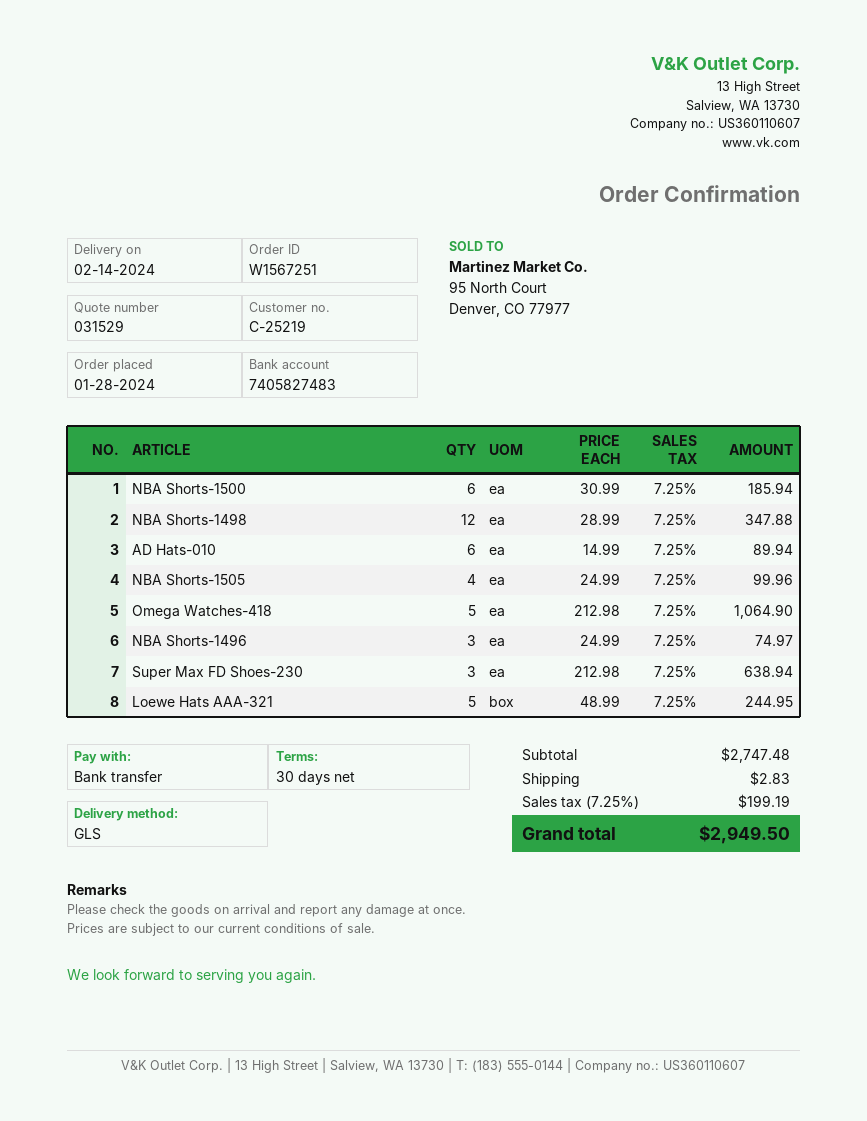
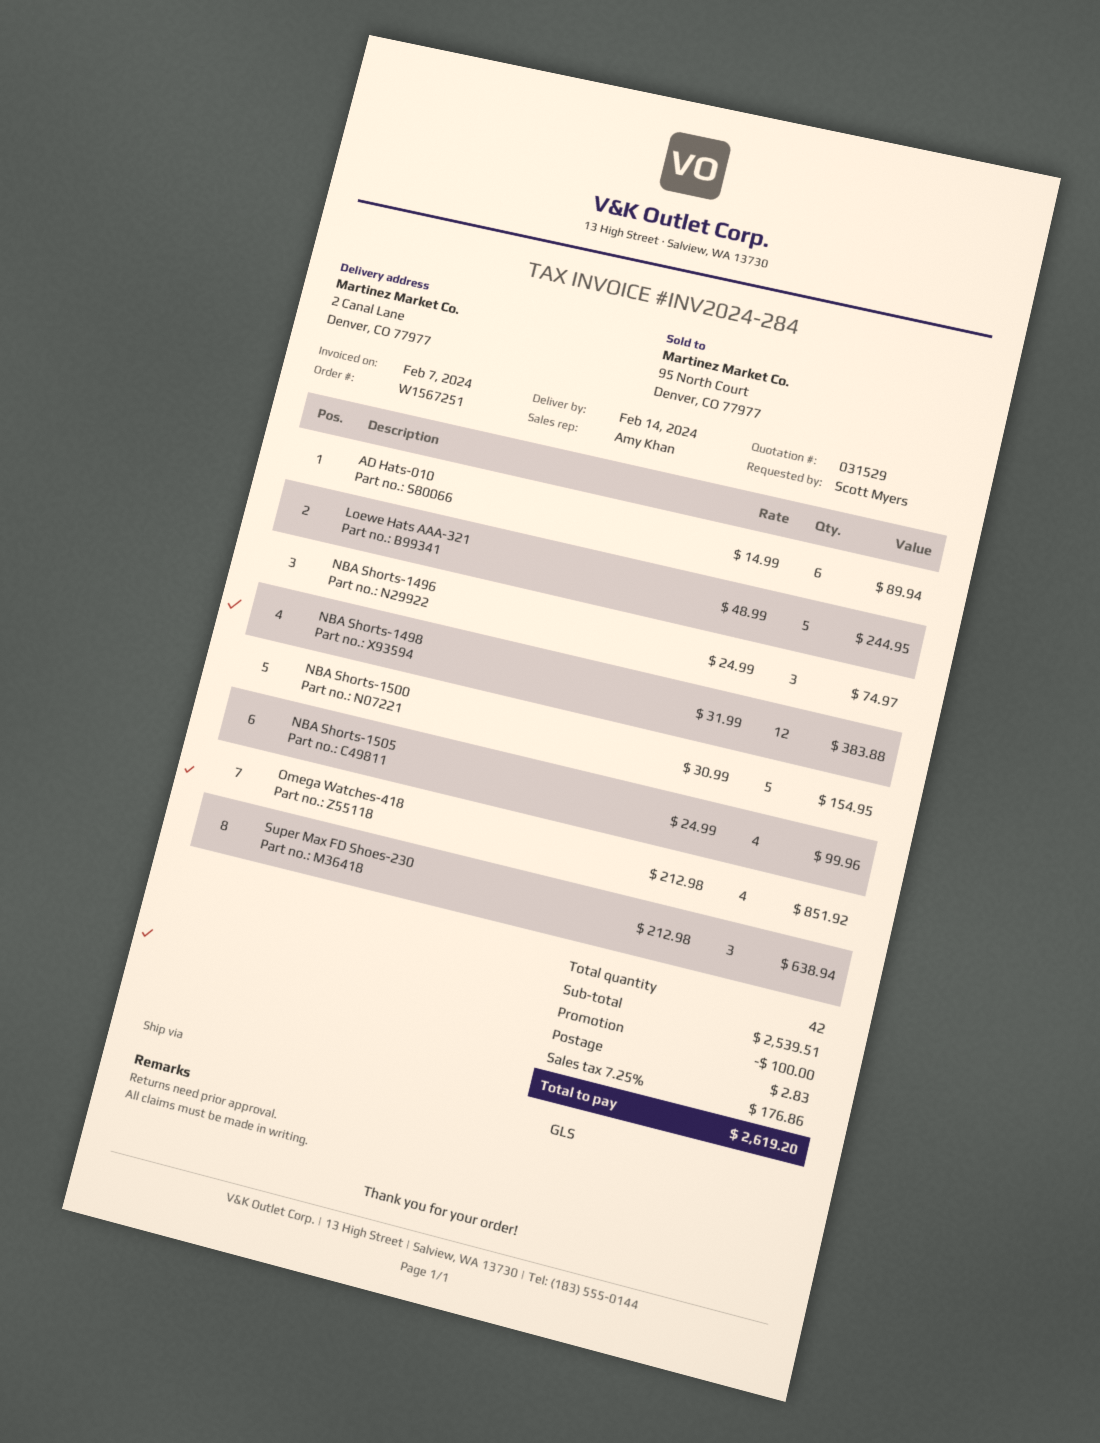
NBA Shorts-1500: 6 x 30.99 = 185.94 -> 5 x 30.99 = 154.95
NBA Shorts-1498: 12 x 28.99 = 347.88 -> 12 x 31.99 = 383.88
Omega Watches-418: 5 x 212.98 = 1064.90 -> 4 x 212.98 = 851.92
subtotal: 2747.48 -> 2539.51
discount: none -> 100.00
tax: 7.25% = 199.19 -> 7.25% = 176.86
total: 2949.50 -> 2619.20

